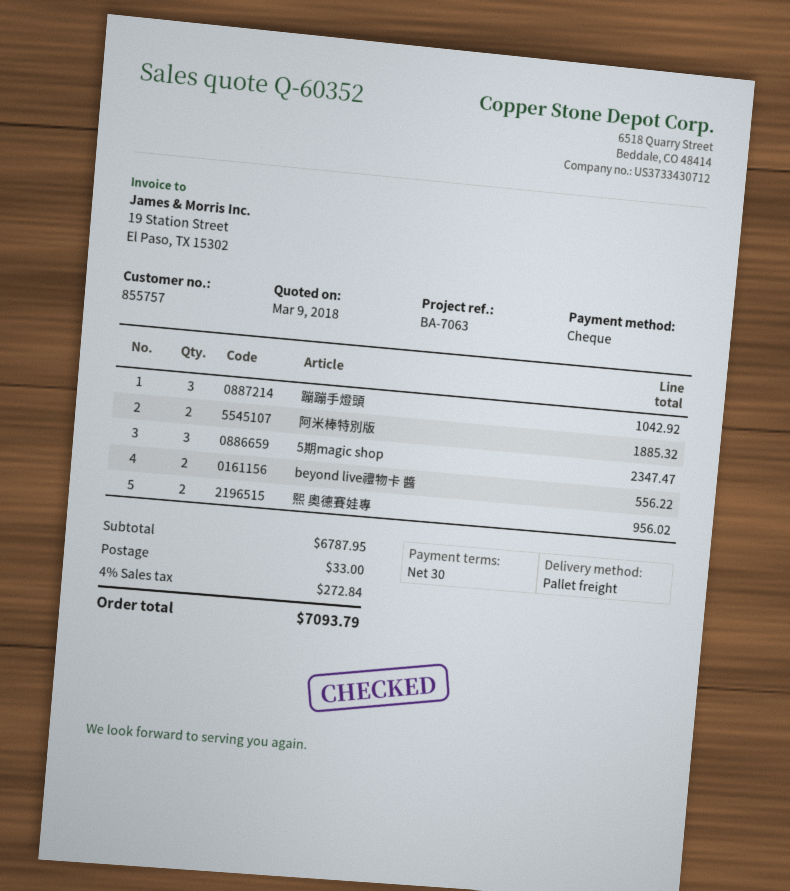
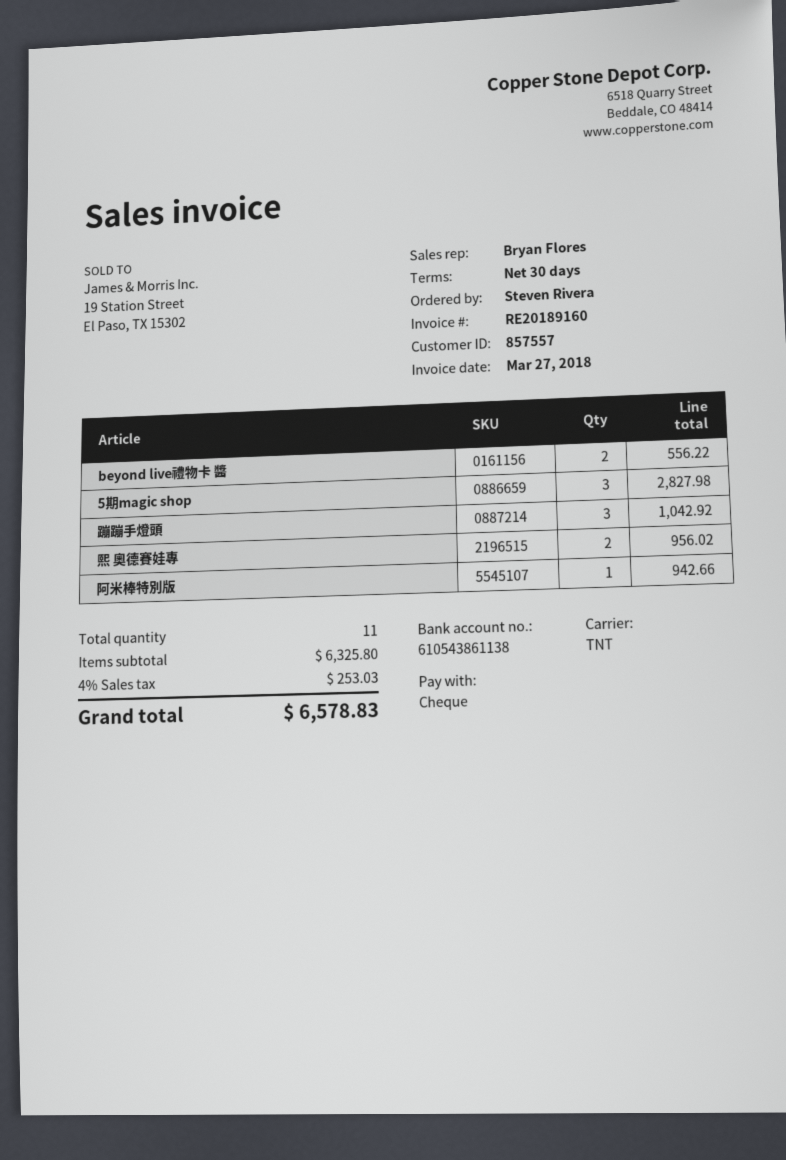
customer number: 855757 -> 857557
shipping method: pallet freight -> TNT
阿米棒特別版: 2 for 1885.32 -> 1 for 942.66
5期magic shop: 3 for 2347.47 -> 3 for 2827.98
subtotal: 6787.95 -> 6325.80
shipping: 33.00 -> none
tax: 4% = 272.84 -> 4% = 253.03
total: 7093.79 -> 6578.83

